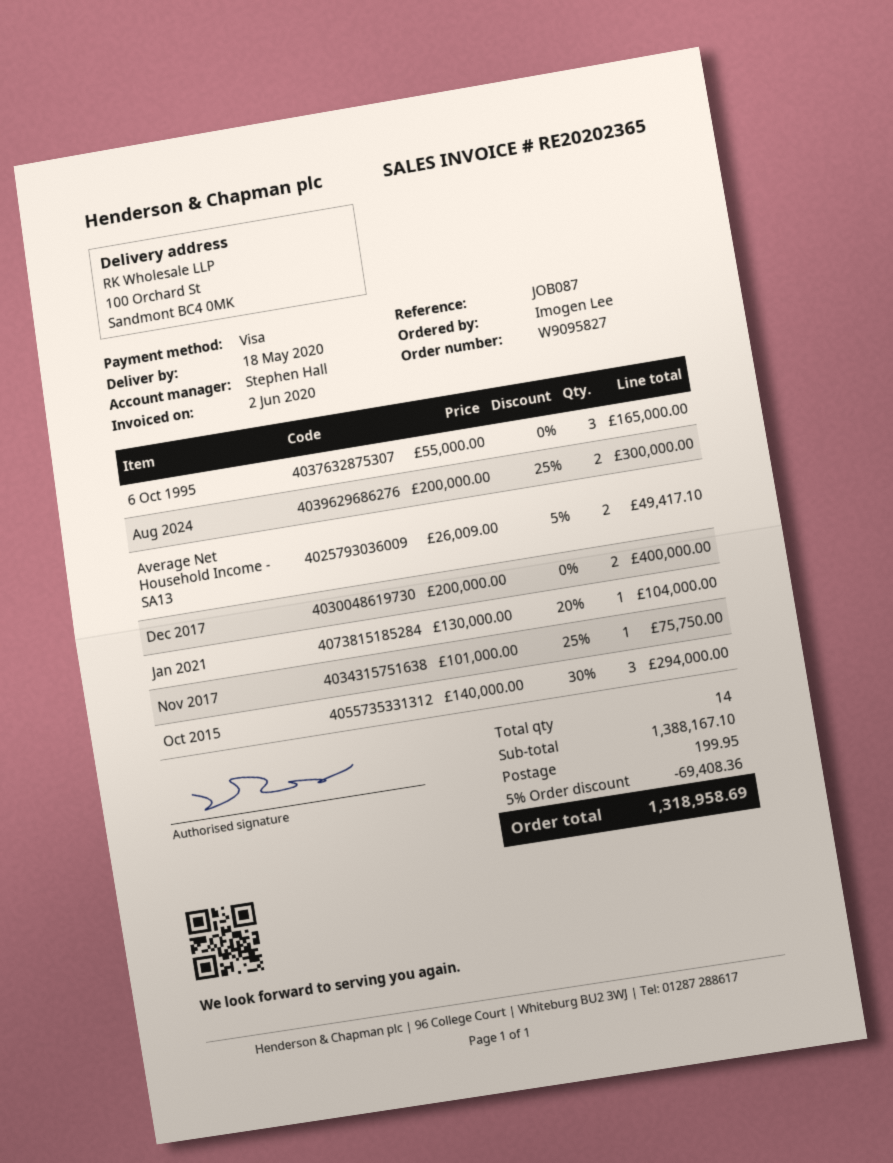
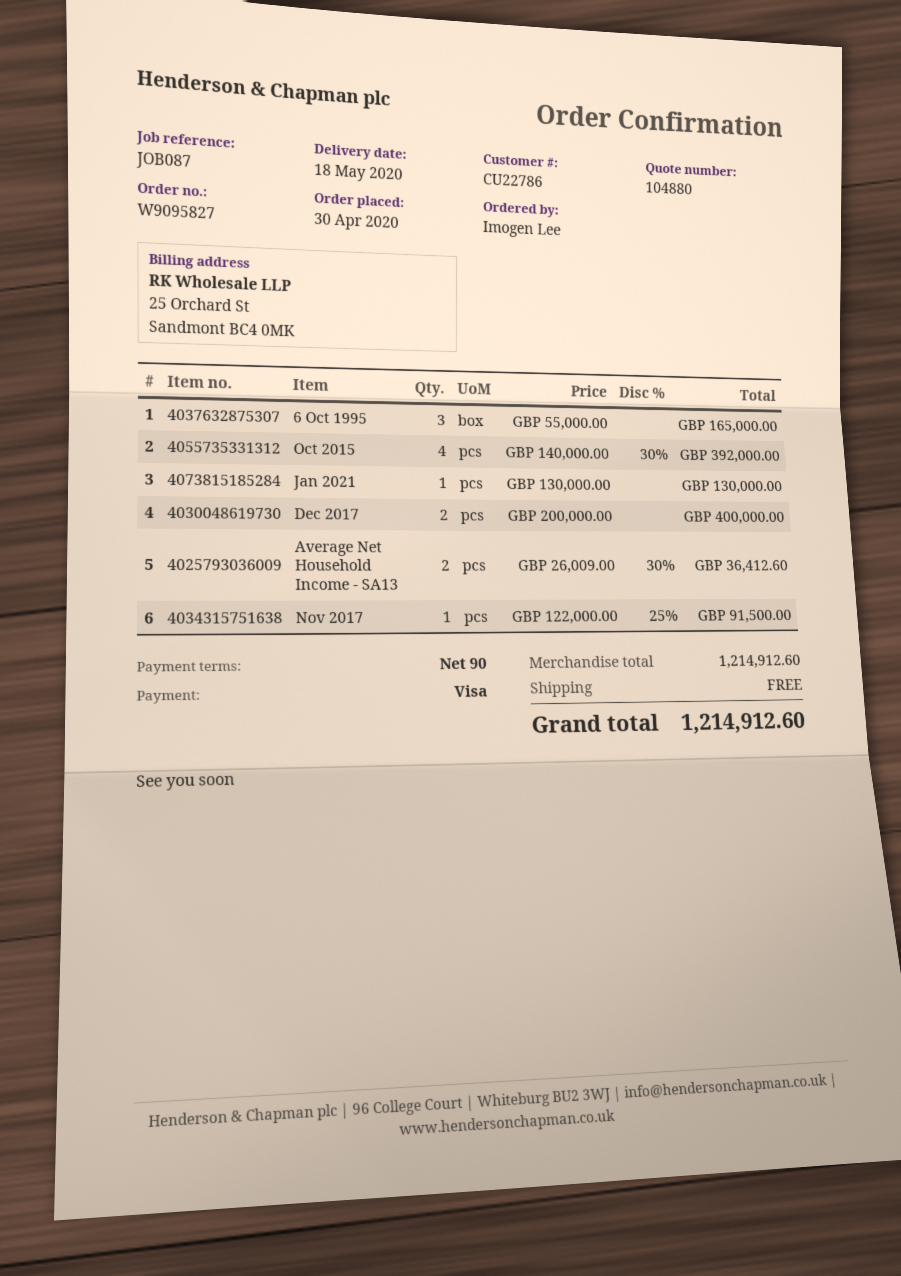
Aug 2024: 2 x 200000.00 - 25% = 300000.00 -> none
Average Net Household Income - SA13: 2 x 26009.00 - 5% = 49417.10 -> 2 x 26009.00 - 30% = 36412.60
Jan 2021: 1 x 130000.00 - 20% = 104000.00 -> 1 x 130000.00 = 130000.00
Nov 2017: 1 x 101000.00 - 25% = 75750.00 -> 1 x 122000.00 - 25% = 91500.00
Oct 2015: 3 x 140000.00 - 30% = 294000.00 -> 4 x 140000.00 - 30% = 392000.00
subtotal: 1388167.10 -> 1214912.60
discount: 5% = 69408.36 -> none
shipping: 199.95 -> 0.00
total: 1318958.69 -> 1214912.60

